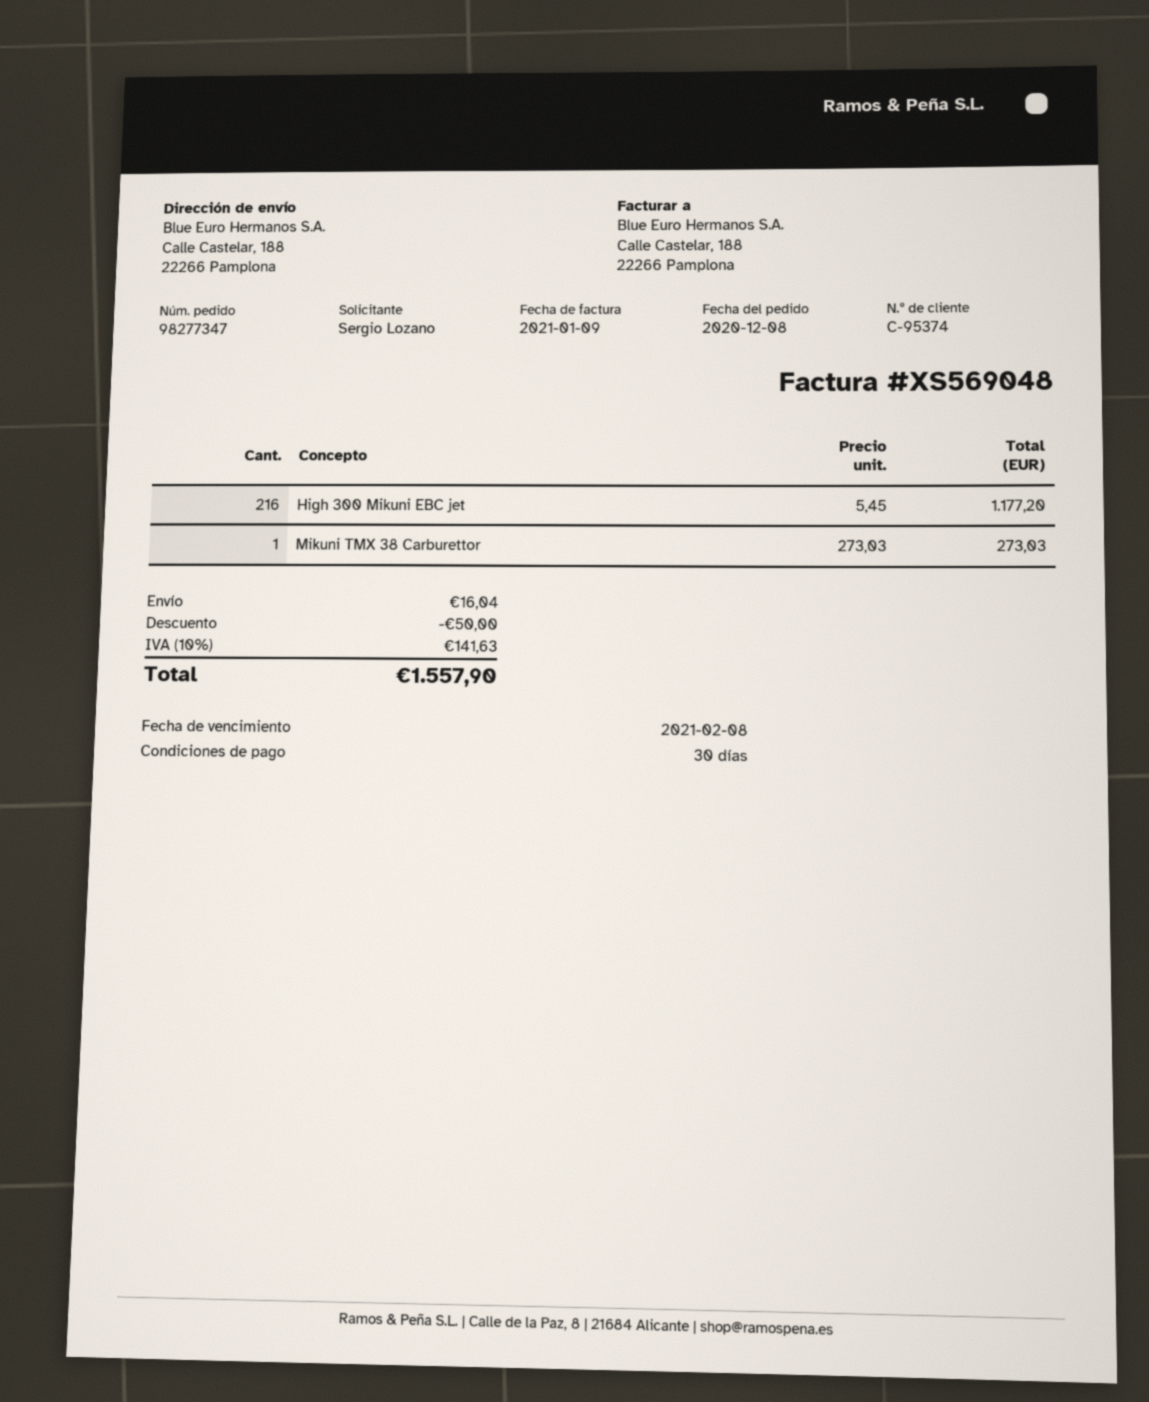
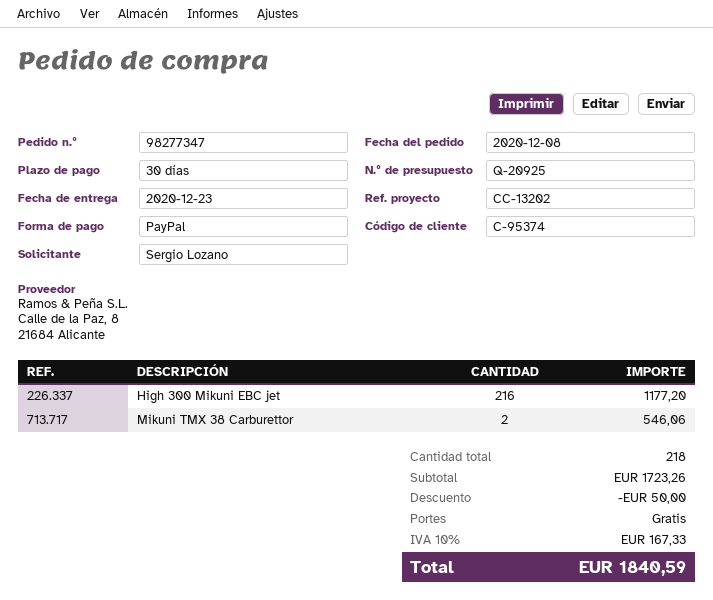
Mikuni TMX 38 Carburettor: 1 for 273.03 -> 2 for 546.06
shipping: 16.04 -> 0.00
tax: 10% = 141.63 -> 10% = 167.33
total: 1557.90 -> 1840.59

